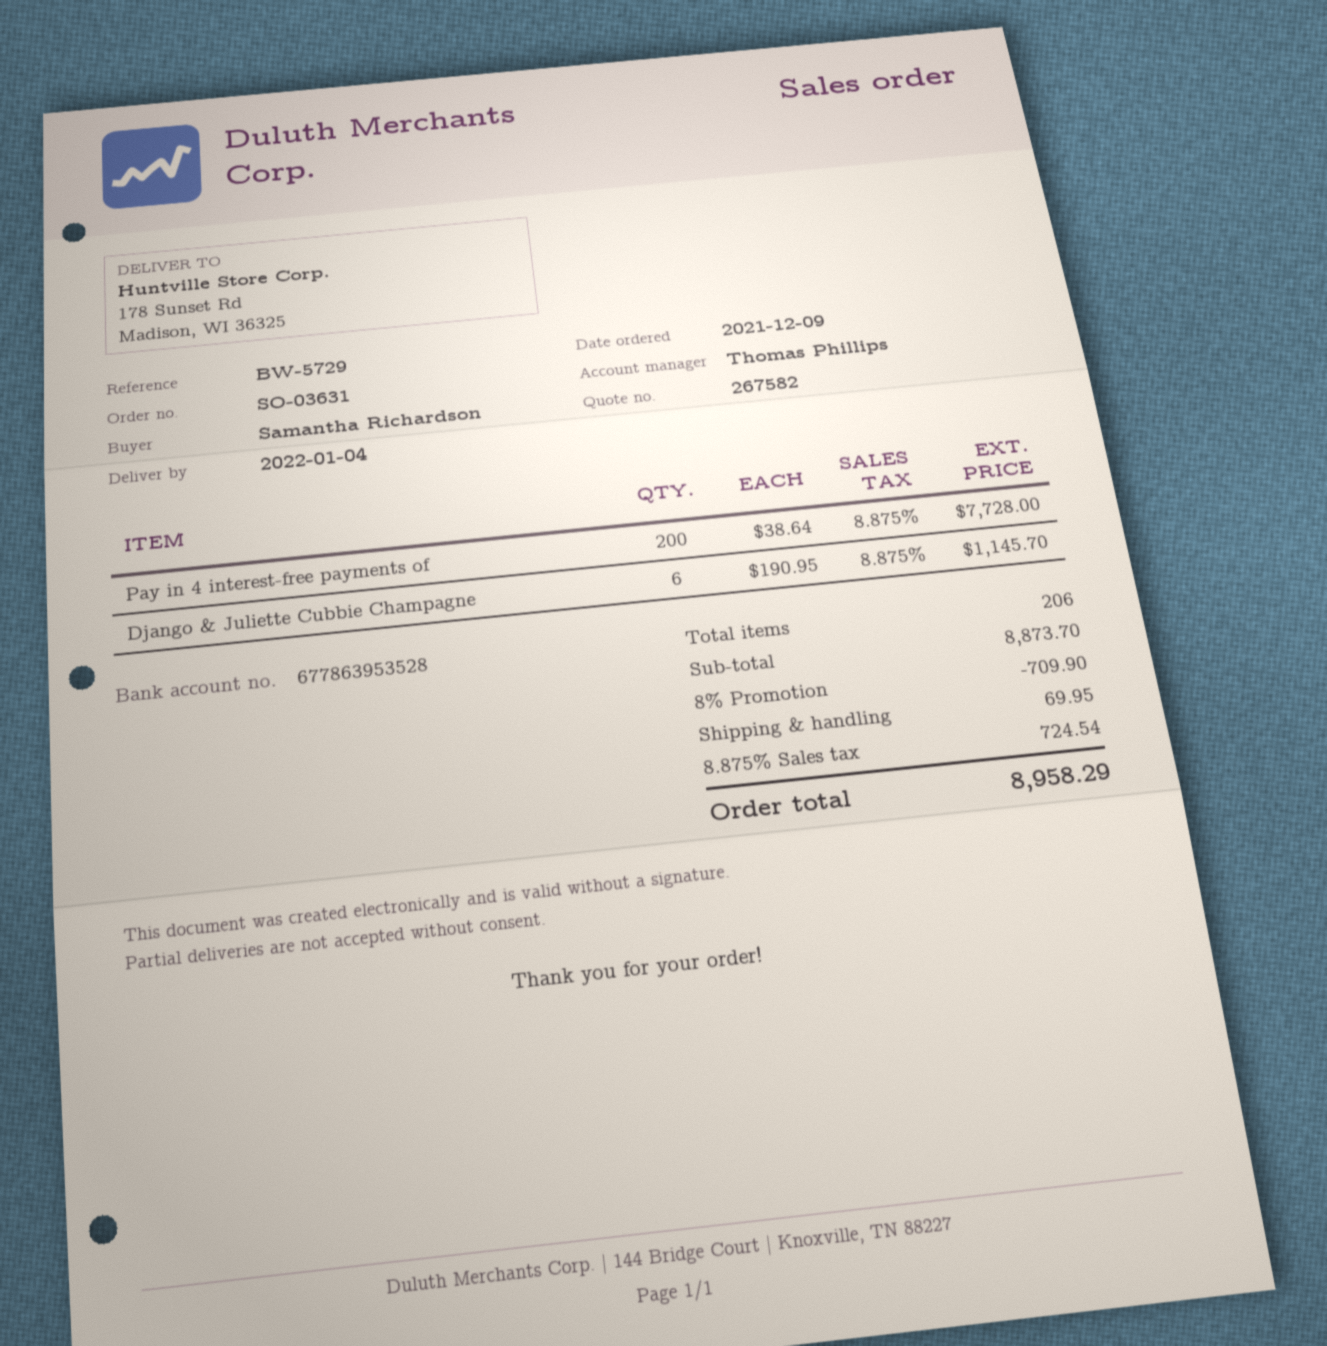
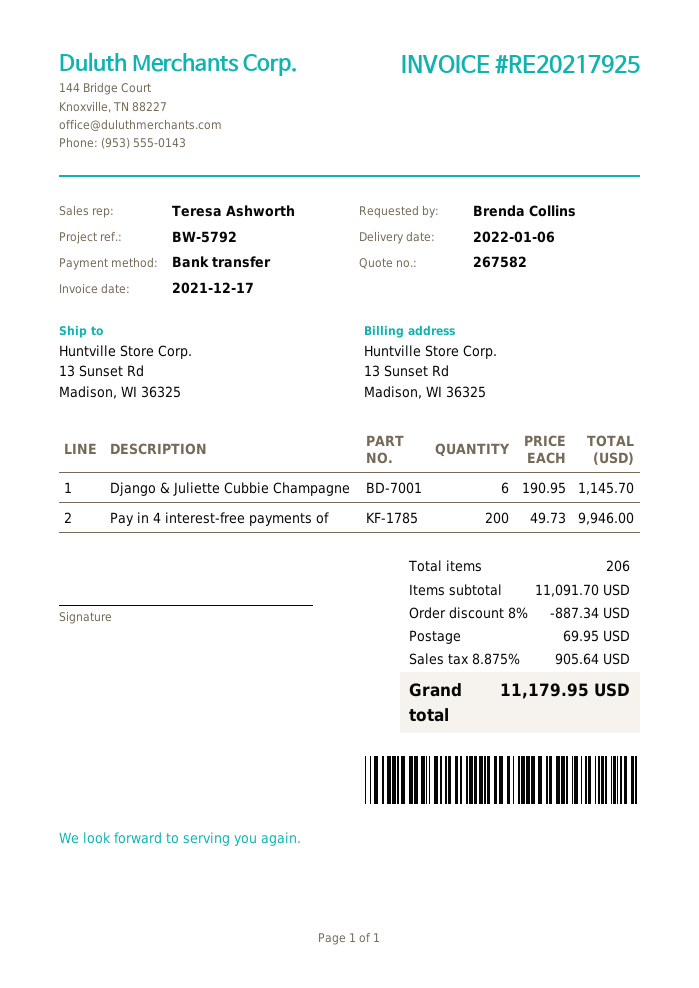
delivery date: 2022-01-04 -> 2022-01-06
reference: BW-5729 -> BW-5792
ordered by: Samantha Richardson -> Brenda Collins
sales rep: Thomas Phillips -> Teresa Ashworth
ship to: 178 Sunset Rd, Madison, WI 36325 -> 13 Sunset Rd, Madison, WI 36325
Pay in 4 interest-free payments of: 200 x 38.64 = 7728.00 -> 200 x 49.73 = 9946.00
subtotal: 8873.70 -> 11091.70
discount: 8% = 709.90 -> 8% = 887.34
tax: 8.875% = 724.54 -> 8.875% = 905.64
total: 8958.29 -> 11179.95

